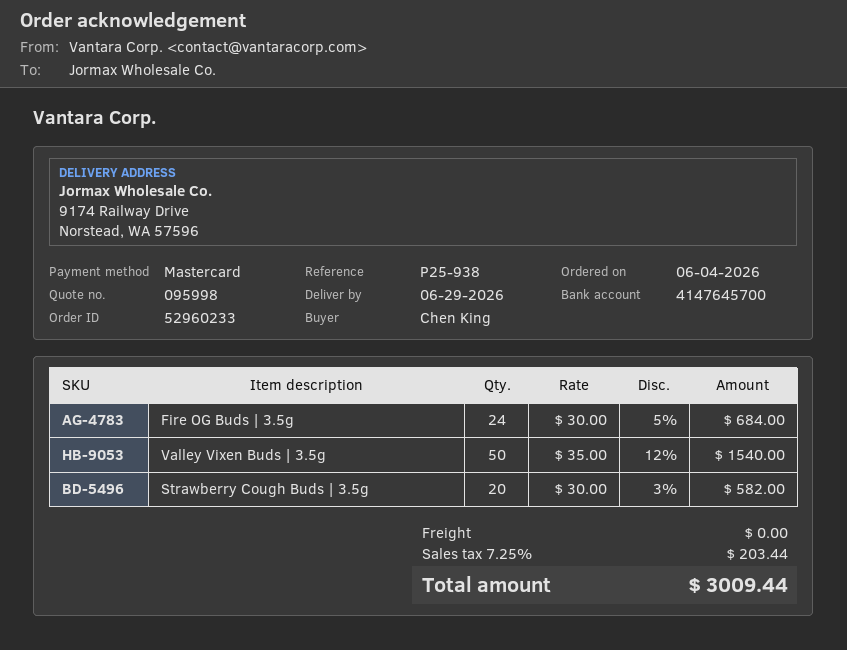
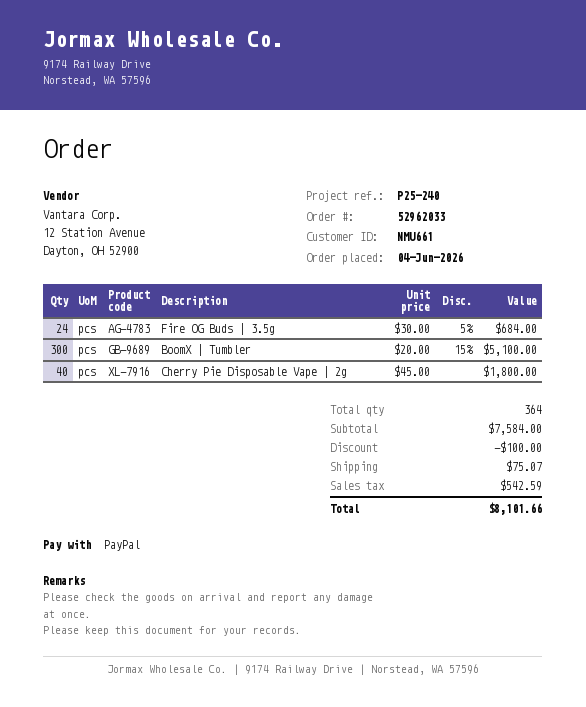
order number: 52960233 -> 52962033
reference: P25-938 -> P25-240
payment method: Mastercard -> PayPal
Valley Vixen Buds | 3.5g: 50 x 35.00 - 12% = 1540.00 -> none
Strawberry Cough Buds | 3.5g: 20 x 30.00 - 3% = 582.00 -> none
BoomX | Tumbler: none -> 300 x 20.00 - 15% = 5100.00
Cherry Pie Disposable Vape | 2g: none -> 40 x 45.00 = 1800.00
discount: none -> 100.00
shipping: 0.00 -> 75.07
tax: 203.44 -> 542.59
total: 3009.44 -> 8101.66

